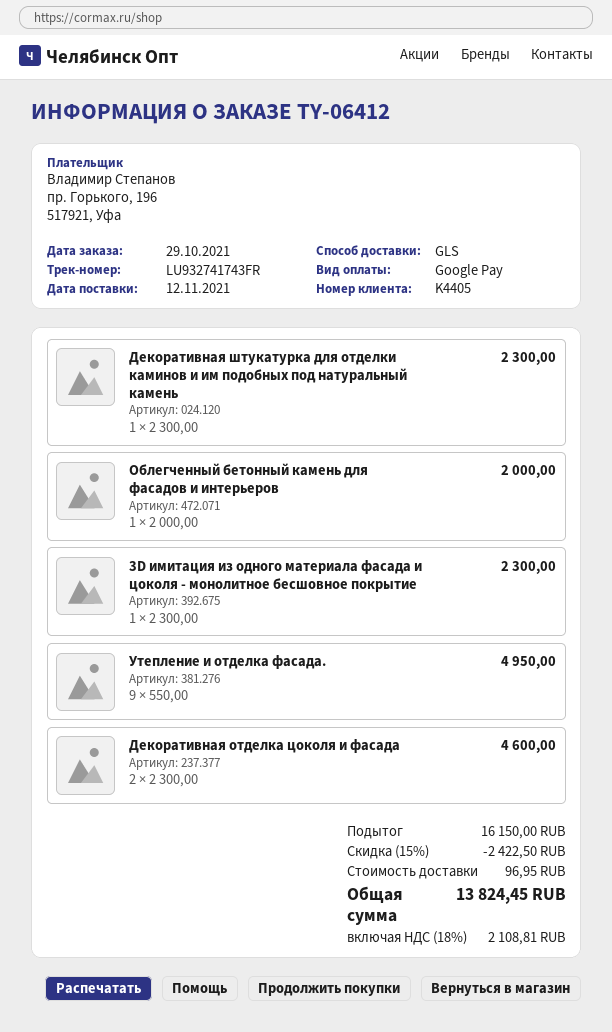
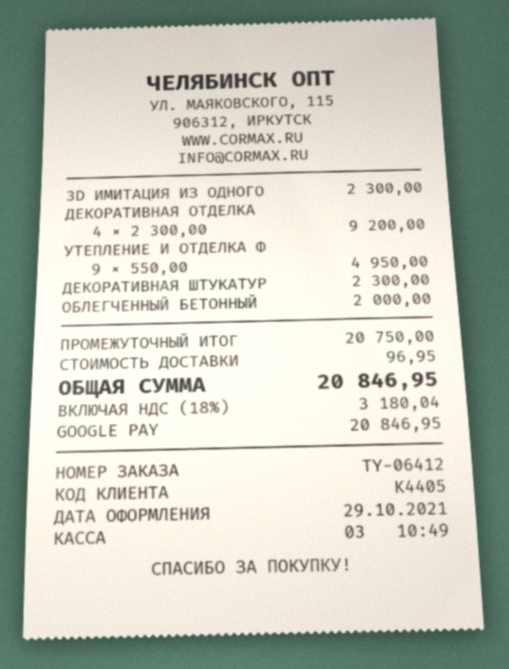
Декоративная отделка цоколя и фасада: 2 x 2300.00 = 4600.00 -> 4 x 2300.00 = 9200.00
subtotal: 16150.00 -> 20750.00
discount: 15% = 2422.50 -> none
tax: 18% = 2108.81 -> 18% = 3180.04
total: 13824.45 -> 20846.95

